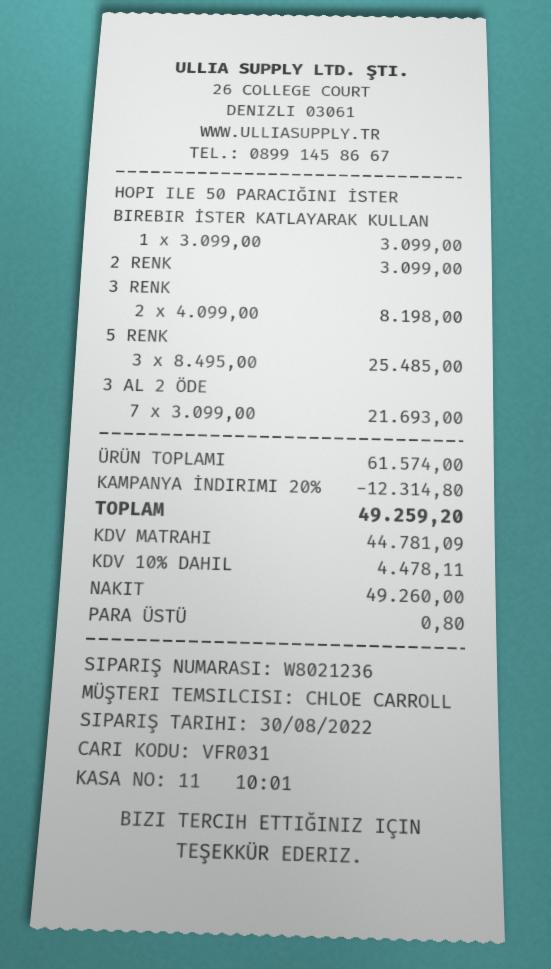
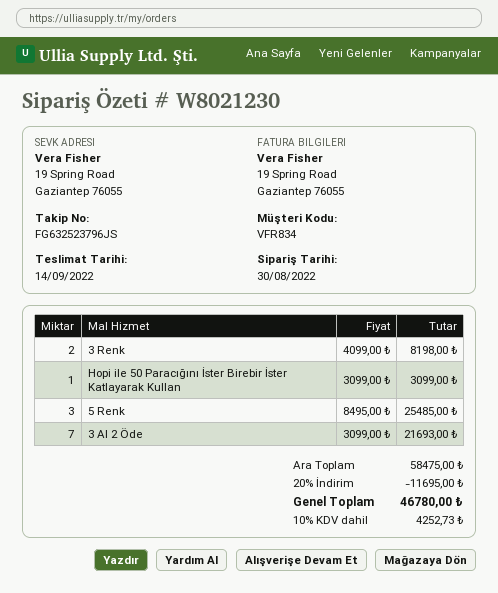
order number: W8021236 -> W8021230
customer number: VFR031 -> VFR834
2 RENK: 1 x 3099.00 = 3099.00 -> none
subtotal: 61574.00 -> 58475.00
discount: 20% = 12314.80 -> 20% = 11695.00
tax: 10% = 4478.11 -> 10% = 4252.73
total: 49259.20 -> 46780.00

